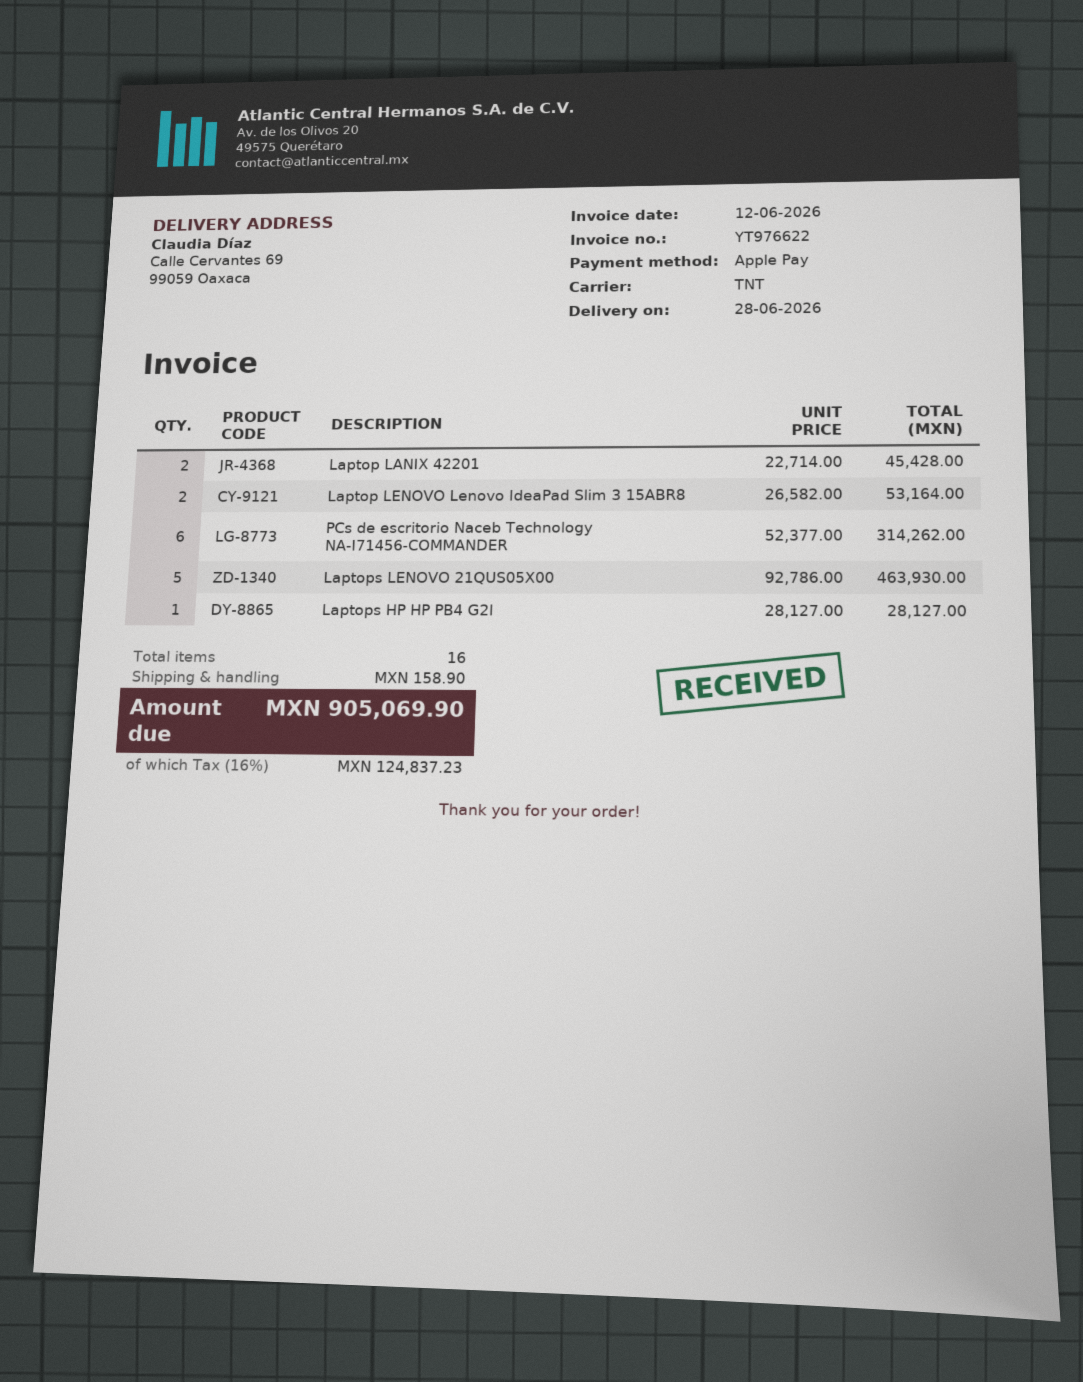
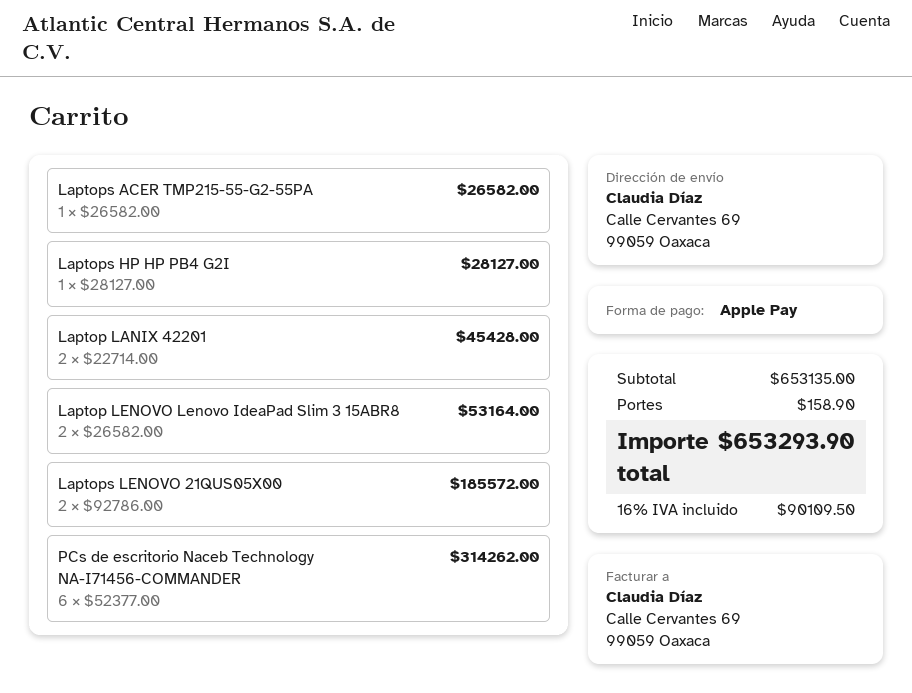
Laptops LENOVO 21QUS05X00: 5 x 92786.00 = 463930.00 -> 2 x 92786.00 = 185572.00
Laptops ACER TMP215-55-G2-55PA: none -> 1 x 26582.00 = 26582.00
tax: 16% = 124837.23 -> 16% = 90109.50
total: 905069.90 -> 653293.90

